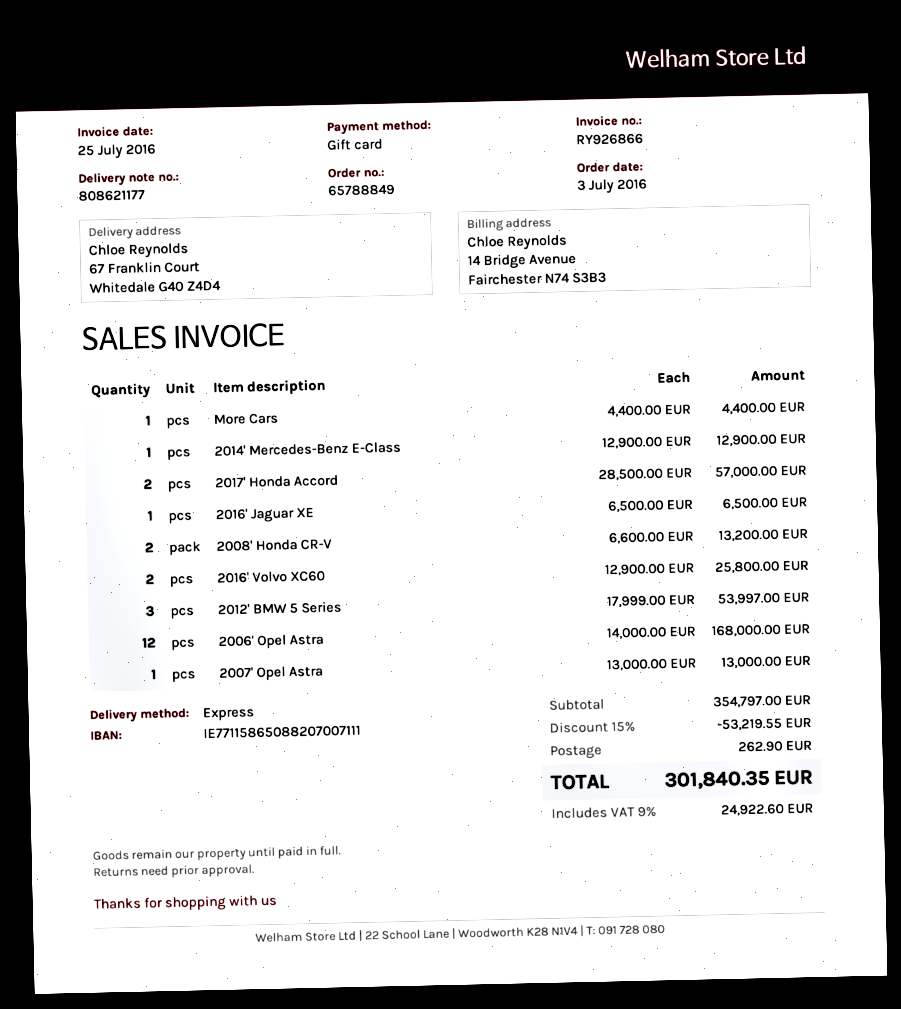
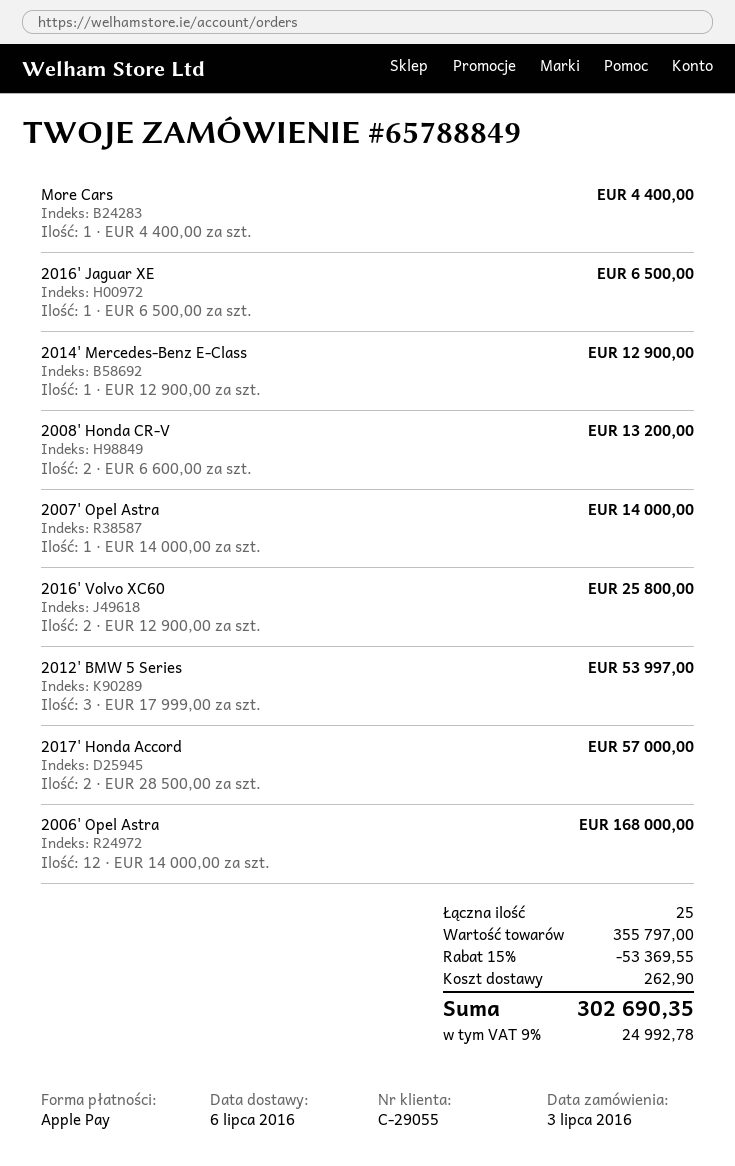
payment method: gift card -> Apple Pay
2007' Opel Astra: 1 x 13000.00 = 13000.00 -> 1 x 14000.00 = 14000.00
subtotal: 354797.00 -> 355797.00
discount: 15% = 53219.55 -> 15% = 53369.55
tax: 9% = 24922.60 -> 9% = 24992.78
total: 301840.35 -> 302690.35

